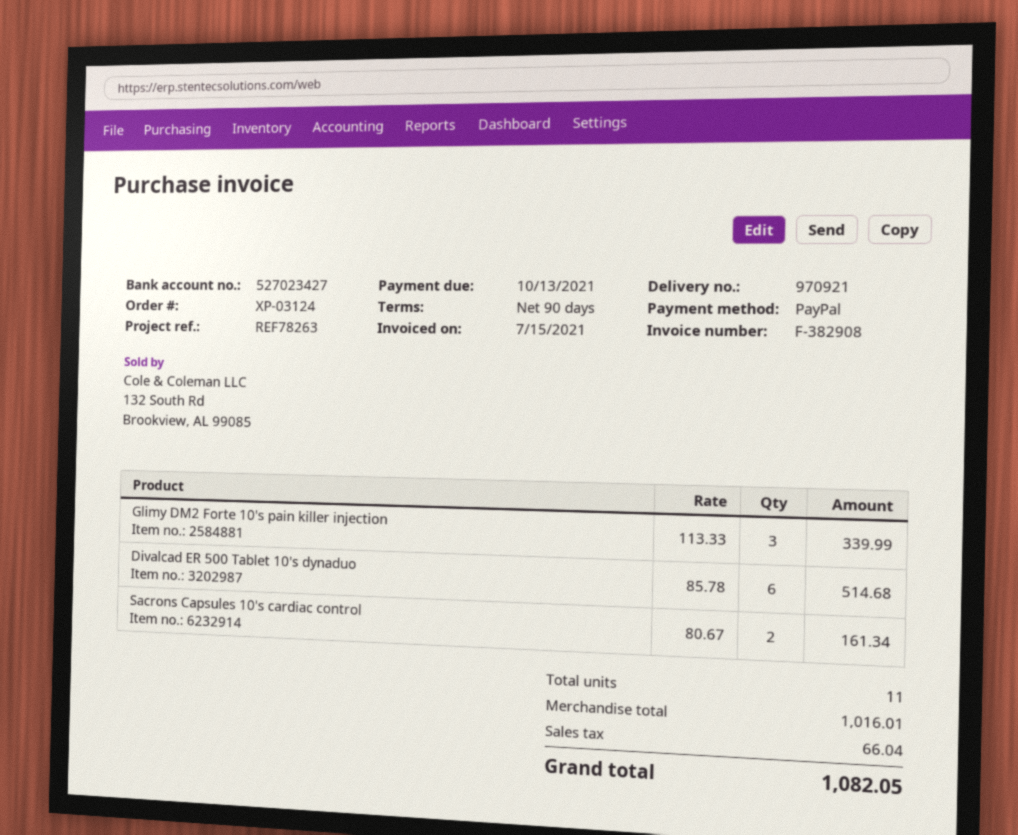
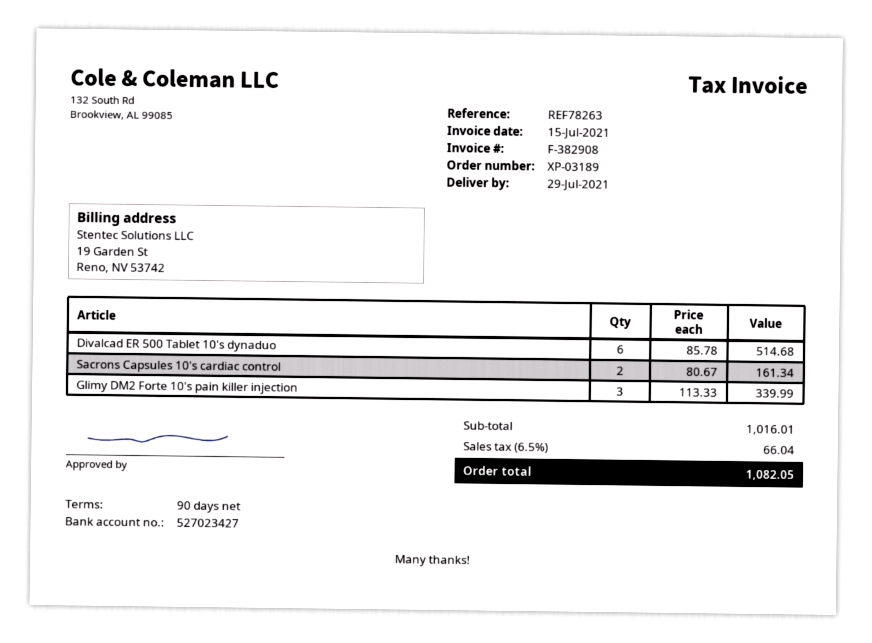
order number: XP-03124 -> XP-03189

